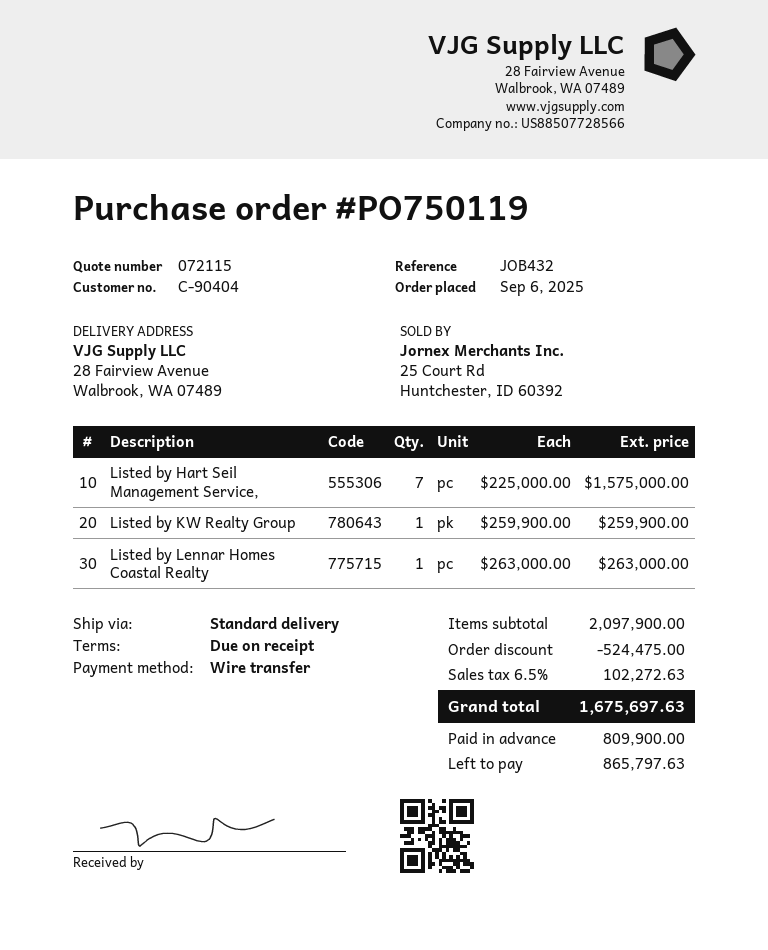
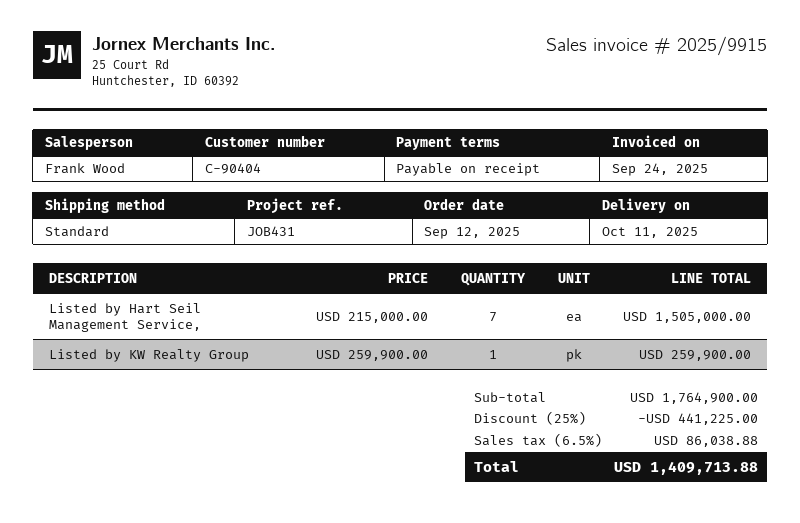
order date: 2025-09-06 -> 2025-09-12
reference: JOB432 -> JOB431
Listed by Hart Seil Management Service,: 7 x 225000.00 = 1575000.00 -> 7 x 215000.00 = 1505000.00
Listed by Lennar Homes Coastal Realty: 1 x 263000.00 = 263000.00 -> none
subtotal: 2097900.00 -> 1764900.00
discount: 524475.00 -> 441225.00
tax: 6.5% = 102272.63 -> 6.5% = 86038.88
total: 1675697.63 -> 1409713.88

